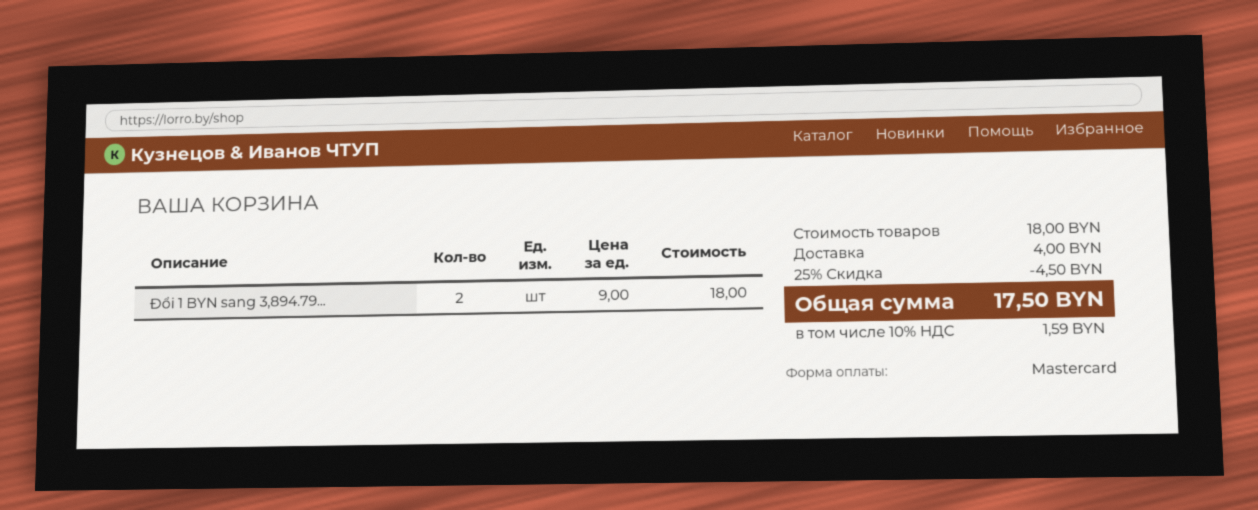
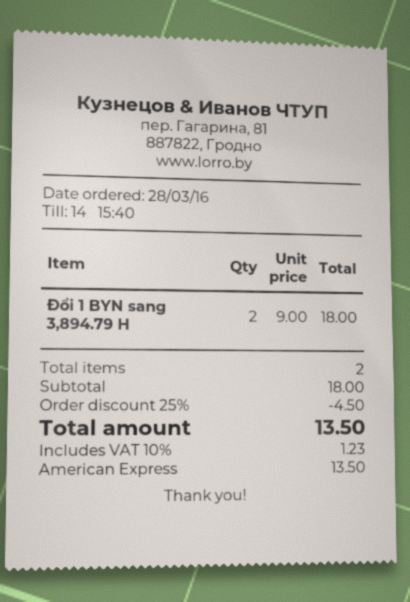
payment method: Mastercard -> American Express
shipping: 4.00 -> none
tax: 10% = 1.59 -> 10% = 1.23
total: 17.50 -> 13.50

